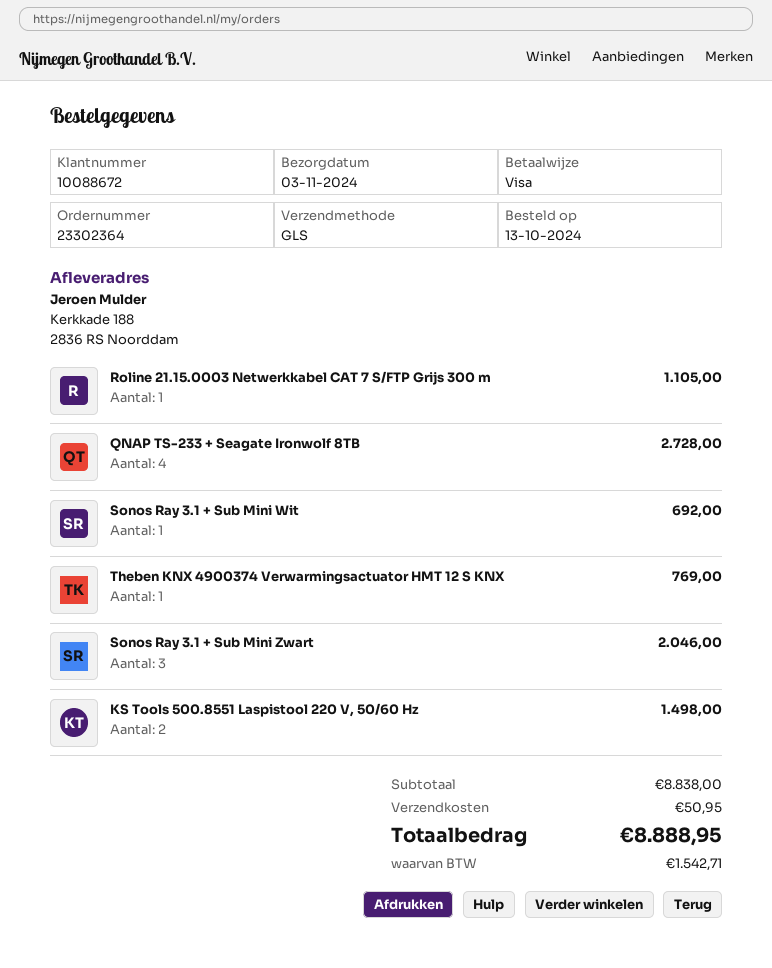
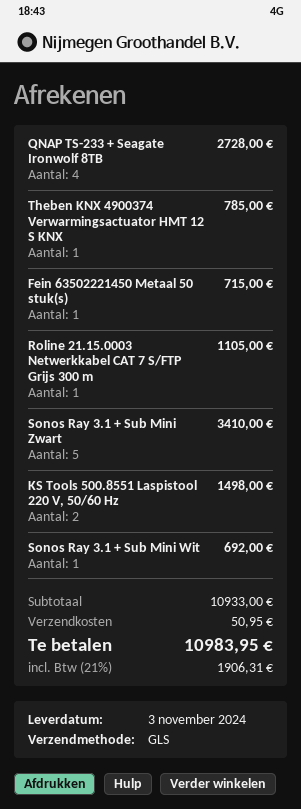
Theben KNX 4900374 Verwarmingsactuator HMT 12 S KNX: 1 for 769.00 -> 1 for 785.00
Sonos Ray 3.1 + Sub Mini Zwart: 3 for 2046.00 -> 5 for 3410.00
Fein 63502221450 Metaal 50 stuk(s): none -> 1 for 715.00
subtotal: 8838.00 -> 10933.00
tax: 1542.71 -> 1906.31
total: 8888.95 -> 10983.95

